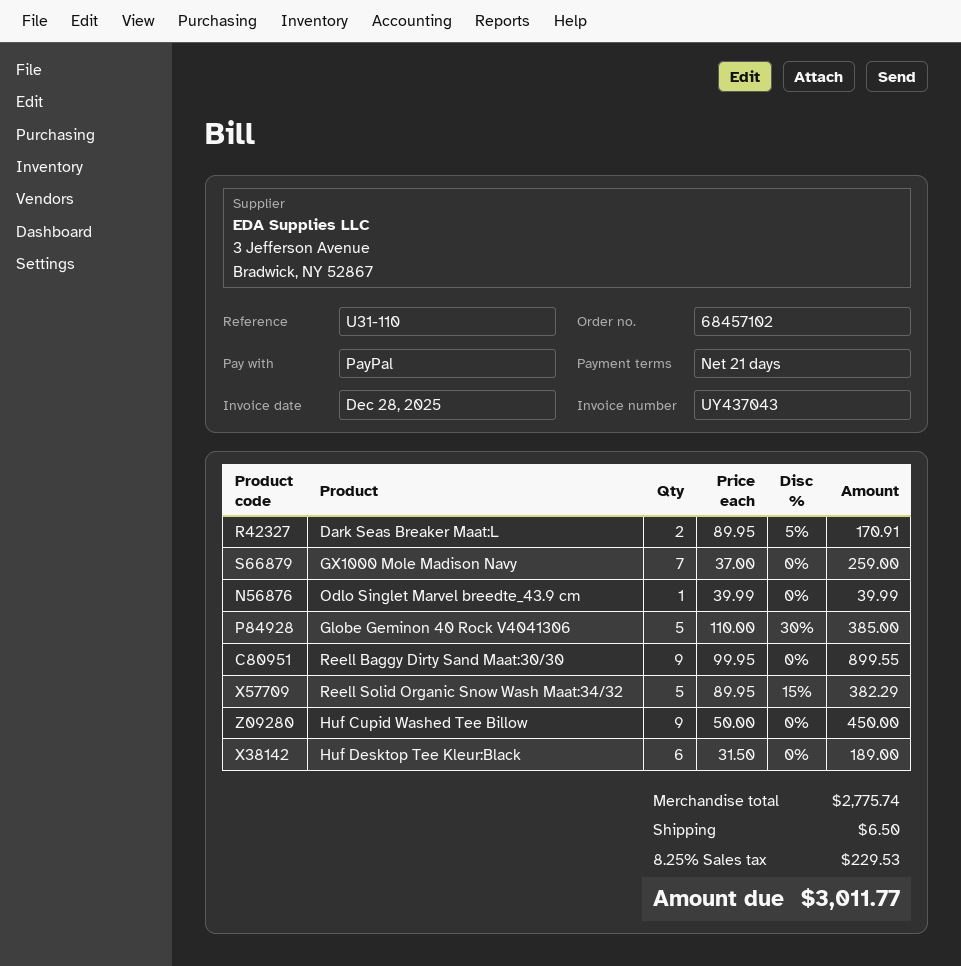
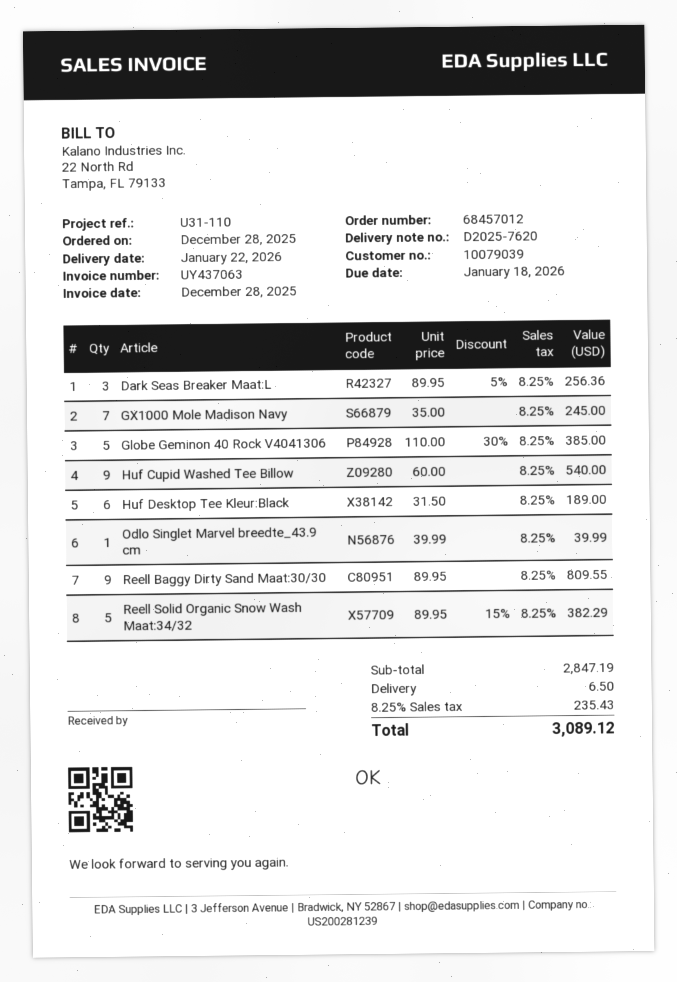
order number: 68457102 -> 68457012
invoice number: UY437043 -> UY437063
Dark Seas Breaker Maat:L: 2 x 89.95 - 5% = 170.91 -> 3 x 89.95 - 5% = 256.36
GX1000 Mole Madison Navy: 7 x 37.00 = 259.00 -> 7 x 35.00 = 245.00
Reell Baggy Dirty Sand Maat:30/30: 9 x 99.95 = 899.55 -> 9 x 89.95 = 809.55
Huf Cupid Washed Tee Billow: 9 x 50.00 = 450.00 -> 9 x 60.00 = 540.00
subtotal: 2775.74 -> 2847.19
tax: 8.25% = 229.53 -> 8.25% = 235.43
total: 3011.77 -> 3089.12

